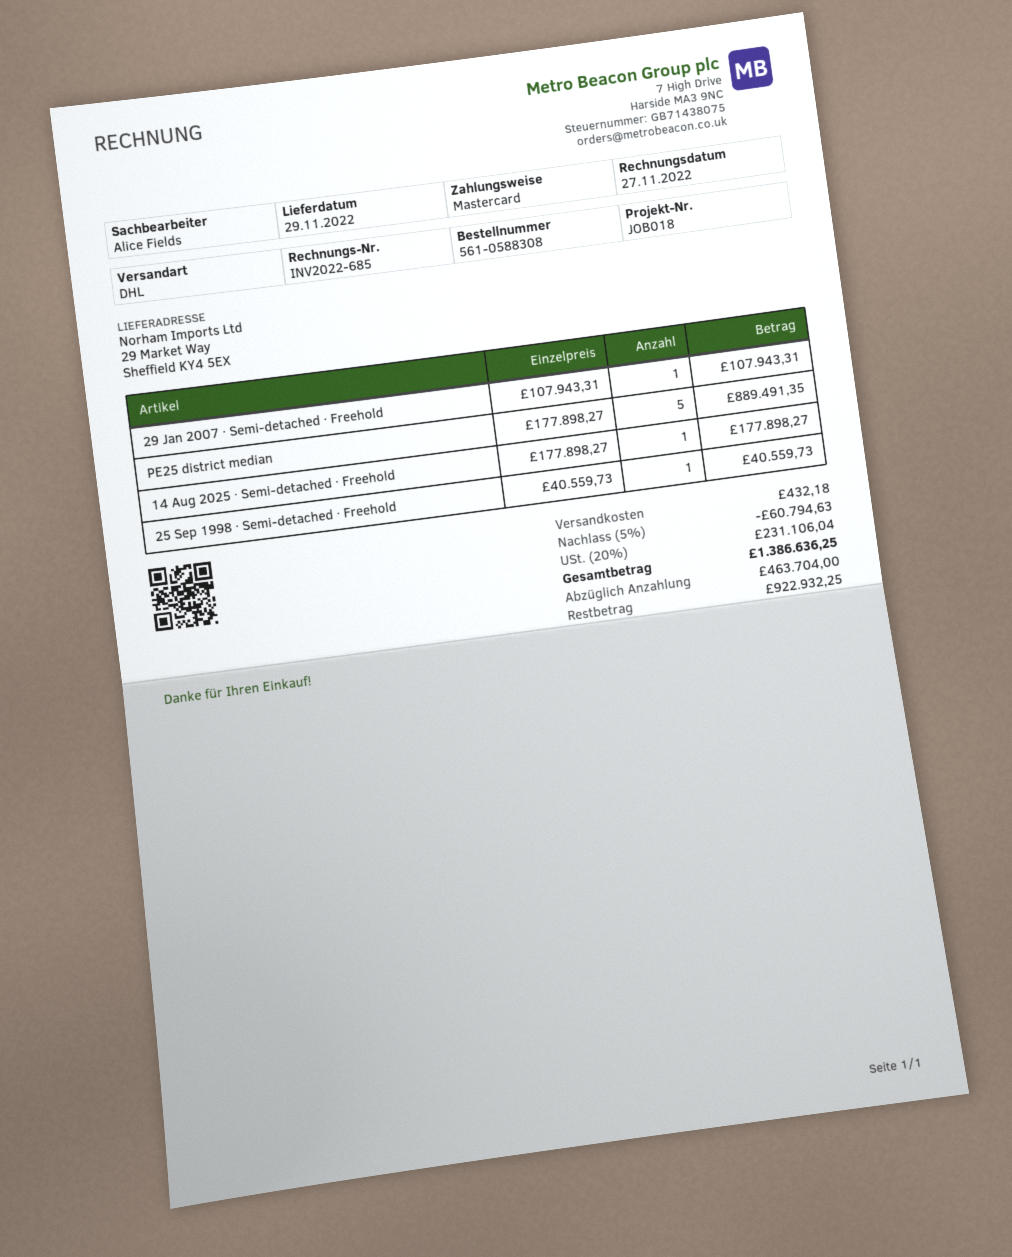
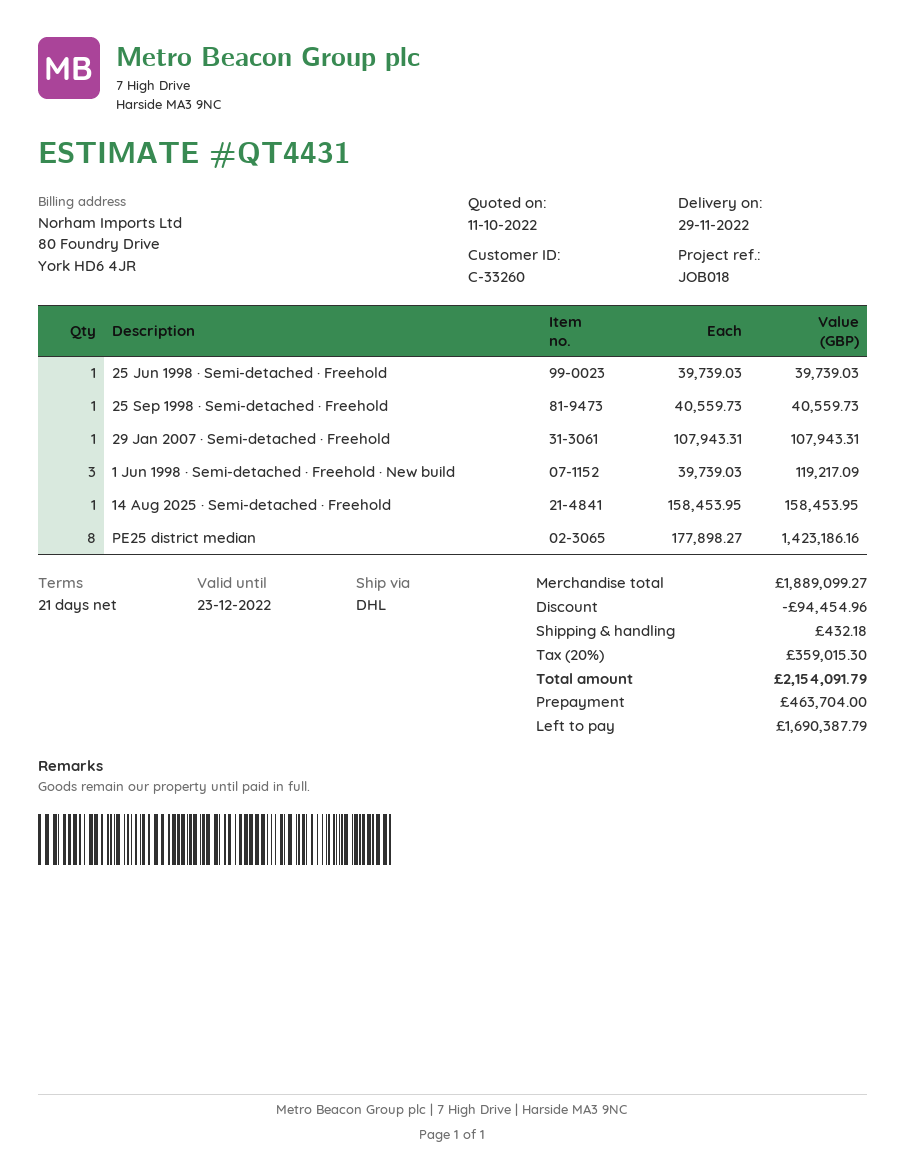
PE25 district median: 5 x 177898.27 = 889491.35 -> 8 x 177898.27 = 1423186.16
14 Aug 2025 · Semi-detached · Freehold: 1 x 177898.27 = 177898.27 -> 1 x 158453.95 = 158453.95
25 Jun 1998 · Semi-detached · Freehold: none -> 1 x 39739.03 = 39739.03
1 Jun 1998 · Semi-detached · Freehold · New build: none -> 3 x 39739.03 = 119217.09
discount: 60794.63 -> 94454.96
tax: 20% = 231106.04 -> 20% = 359015.30
total: 1386636.25 -> 2154091.79
balance: 922932.25 -> 1690387.79

